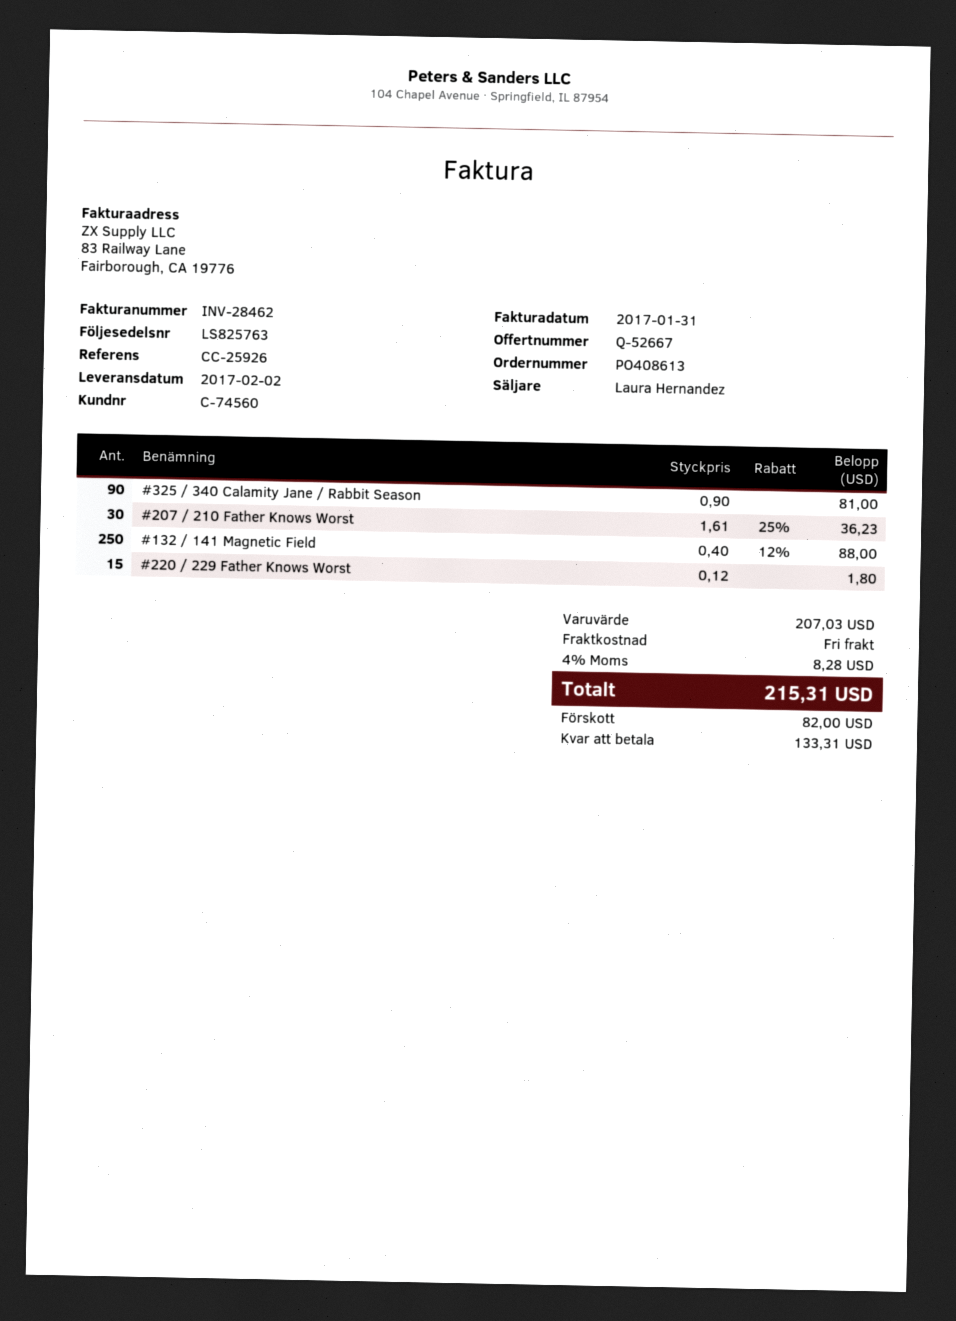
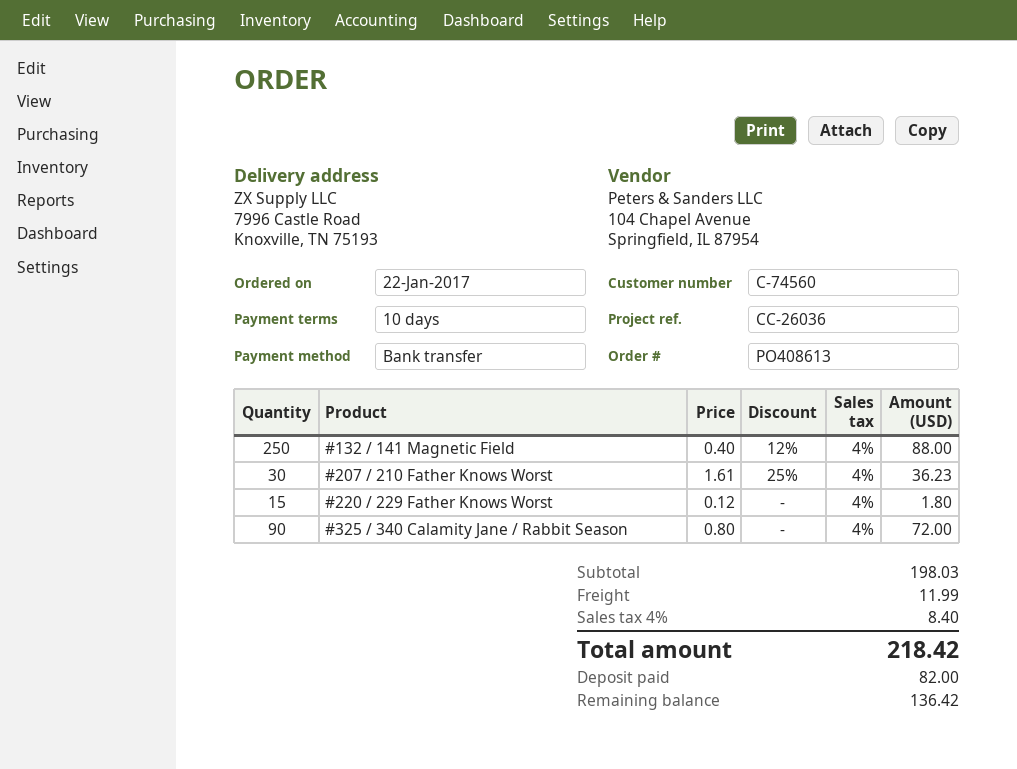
reference: CC-25926 -> CC-26036
#325 / 340 Calamity Jane / Rabbit Season: 90 x 0.90 = 81.00 -> 90 x 0.80 = 72.00
subtotal: 207.03 -> 198.03
shipping: 0.00 -> 11.99
tax: 4% = 8.28 -> 4% = 8.40
total: 215.31 -> 218.42
balance: 133.31 -> 136.42

